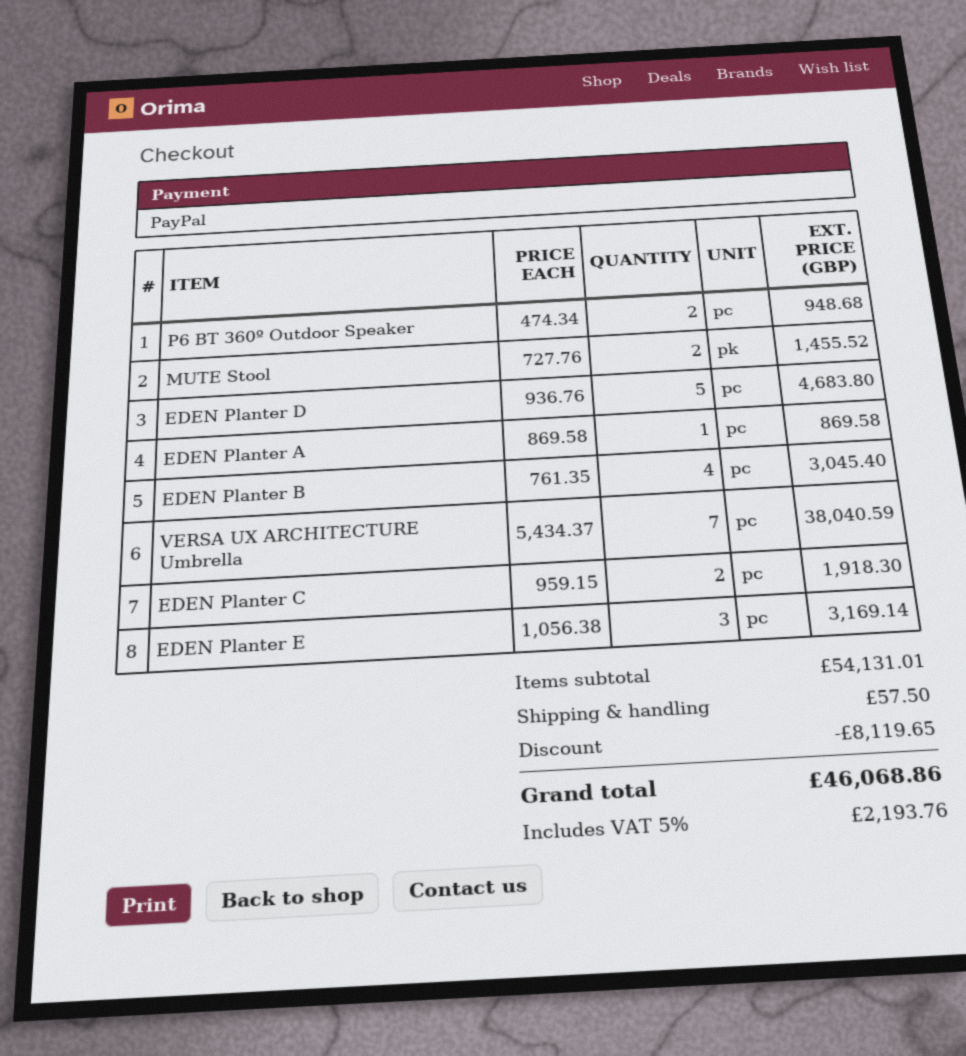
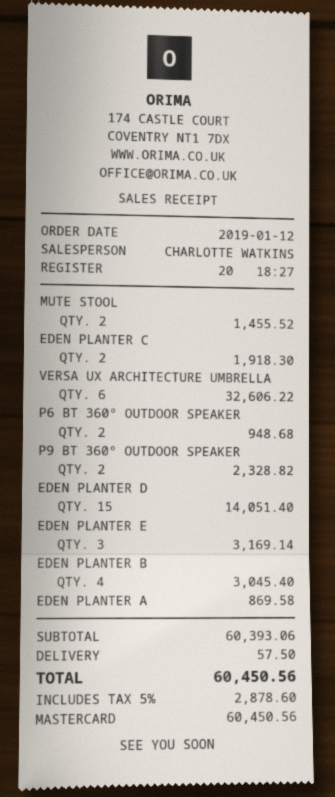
payment method: PayPal -> Mastercard
EDEN Planter D: 5 for 4683.80 -> 15 for 14051.40
VERSA UX ARCHITECTURE Umbrella: 7 for 38040.59 -> 6 for 32606.22
P9 BT 360º OUTDOOR SPEAKER: none -> 2 for 2328.82
subtotal: 54131.01 -> 60393.06
discount: 8119.65 -> none
tax: 5% = 2193.76 -> 5% = 2878.60
total: 46068.86 -> 60450.56

